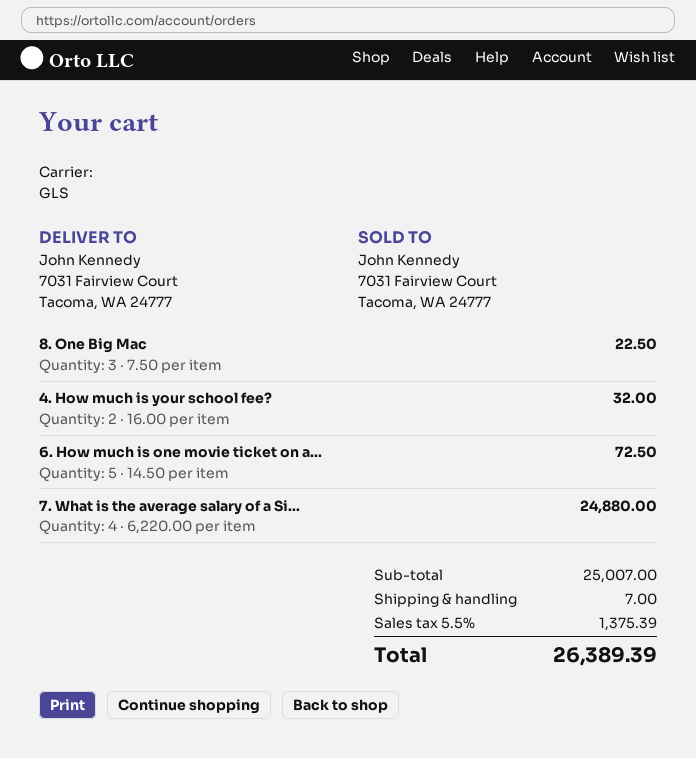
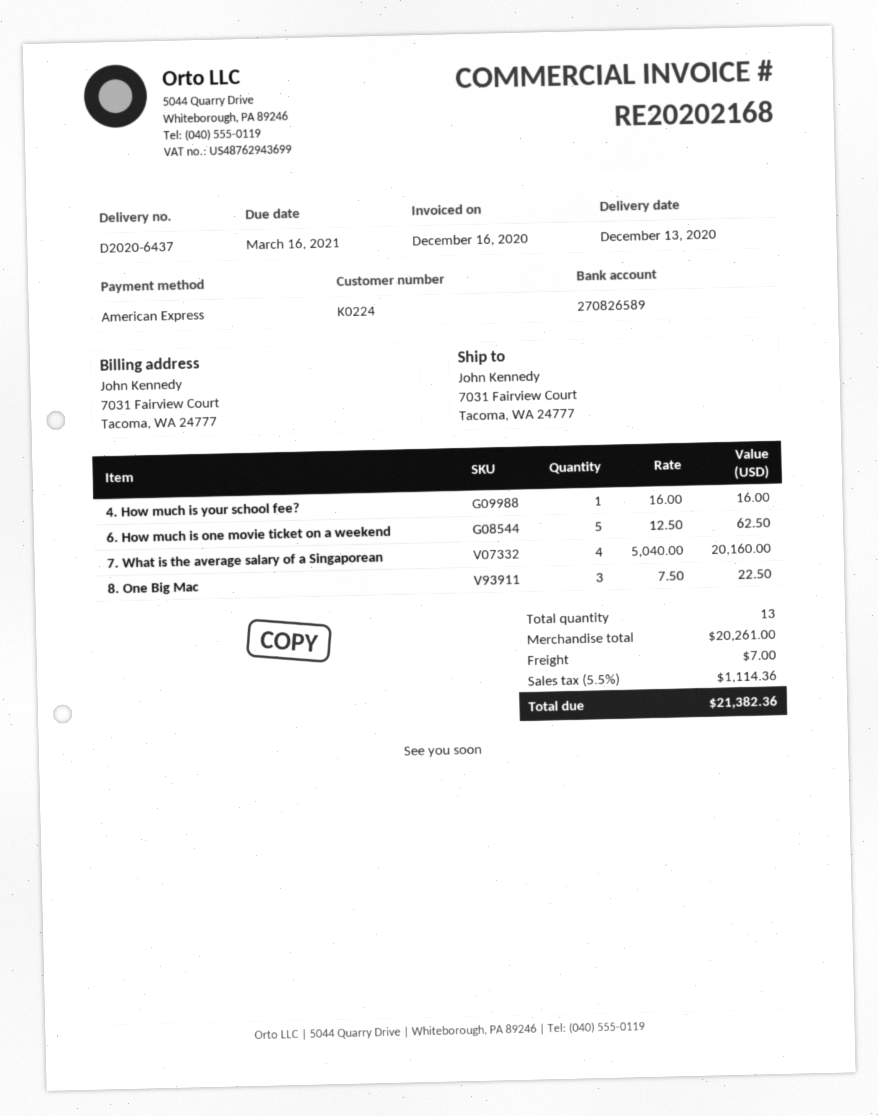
4. How much is your school fee?: 2 x 16.00 = 32.00 -> 1 x 16.00 = 16.00
6. How much is one movie ticket on a...: 5 x 14.50 = 72.50 -> 5 x 12.50 = 62.50
7. What is the average salary of a Si...: 4 x 6220.00 = 24880.00 -> 4 x 5040.00 = 20160.00
subtotal: 25007.00 -> 20261.00
tax: 5.5% = 1375.39 -> 5.5% = 1114.36
total: 26389.39 -> 21382.36

